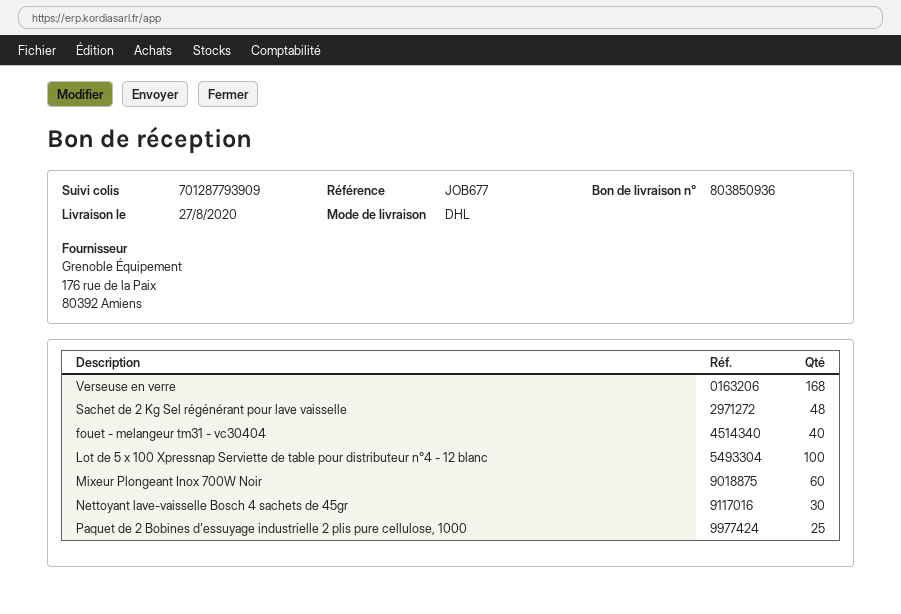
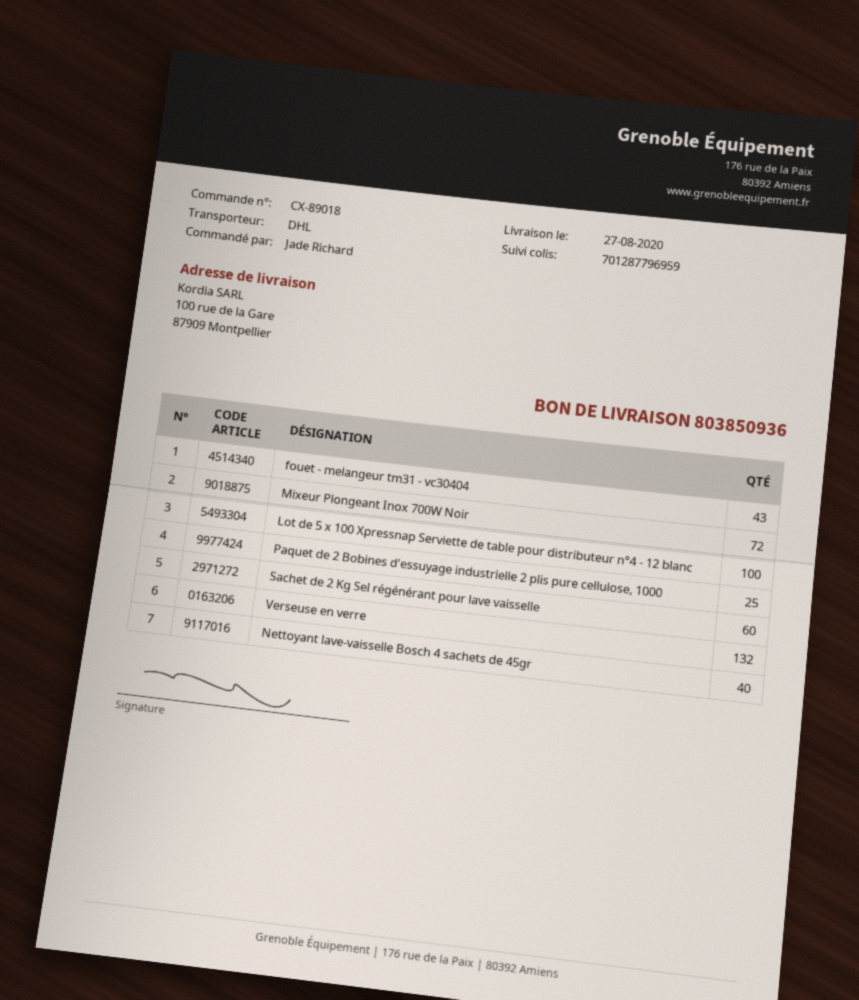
tracking number: 701287793909 -> 701287796959
Verseuse en verre: 168 -> 132
Sachet de 2 Kg Sel régénérant pour lave vaisselle: 48 -> 60
fouet - melangeur tm31 - vc30404: 40 -> 43
Mixeur Plongeant Inox 700W Noir: 60 -> 72
Nettoyant lave-vaisselle Bosch 4 sachets de 45gr: 30 -> 40

